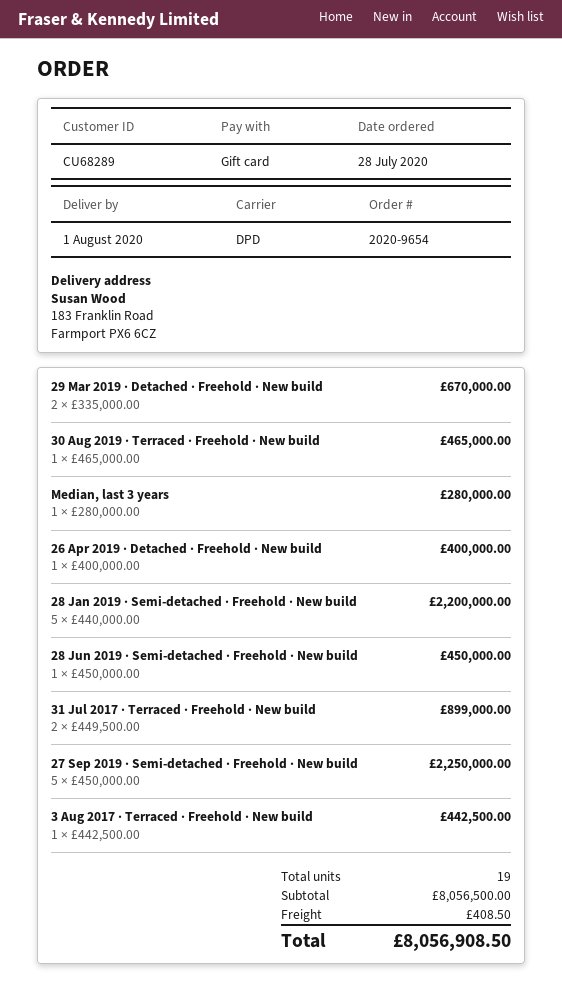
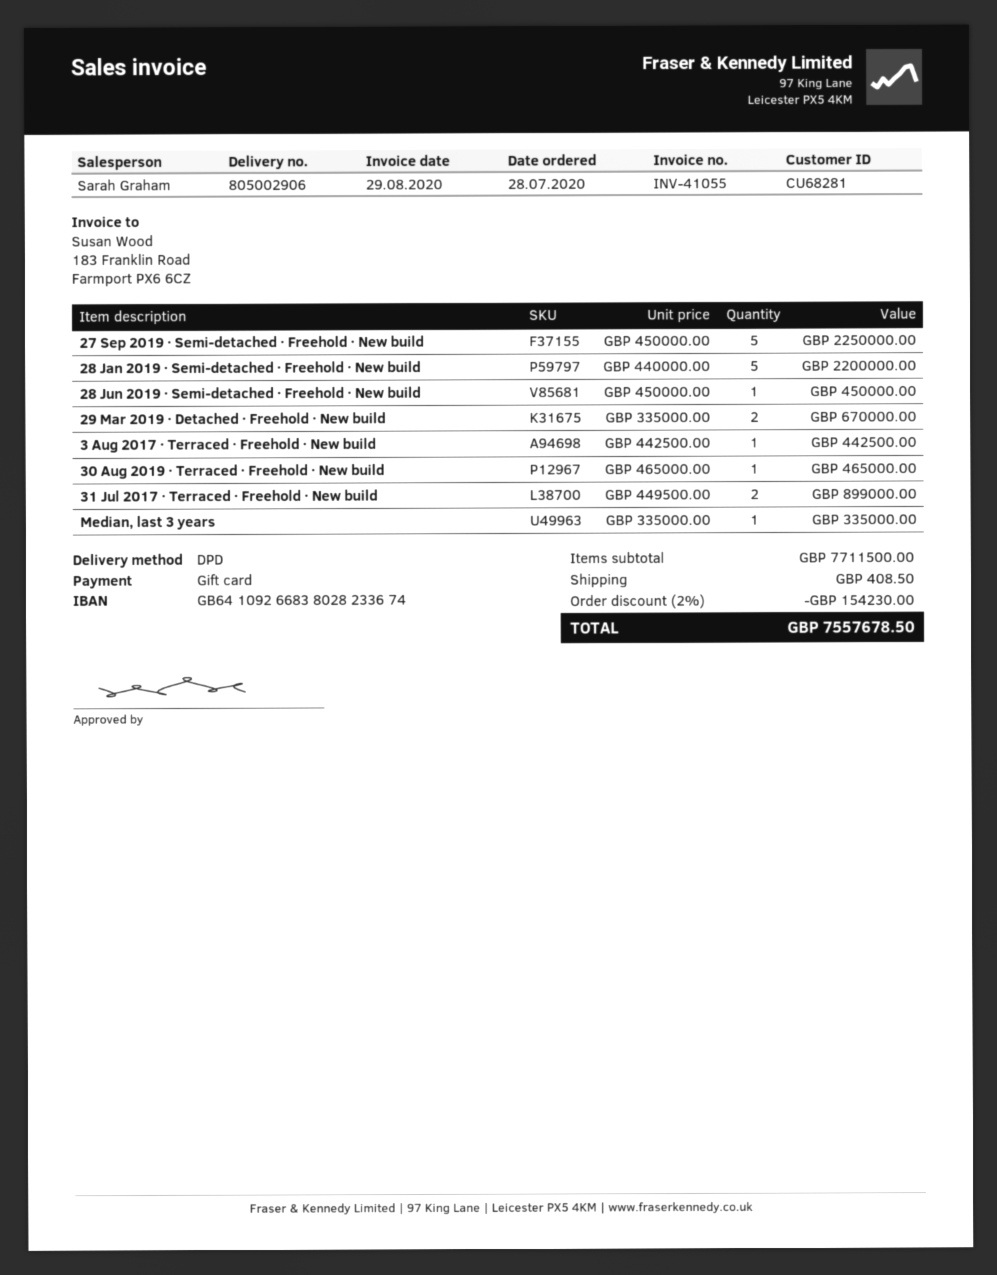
customer number: CU68289 -> CU68281
Median, last 3 years: 1 x 280000.00 = 280000.00 -> 1 x 335000.00 = 335000.00
26 Apr 2019 · Detached · Freehold · New build: 1 x 400000.00 = 400000.00 -> none
subtotal: 8056500.00 -> 7711500.00
discount: none -> 2% = 154230.00
total: 8056908.50 -> 7557678.50

